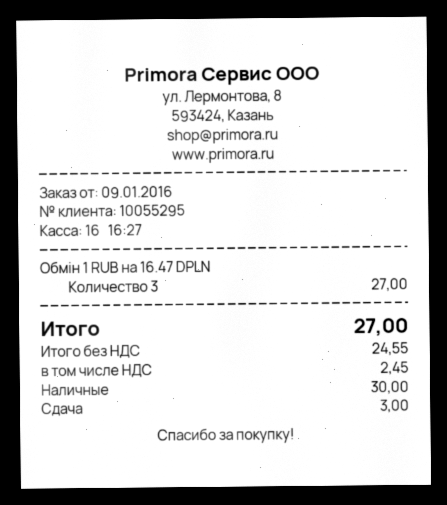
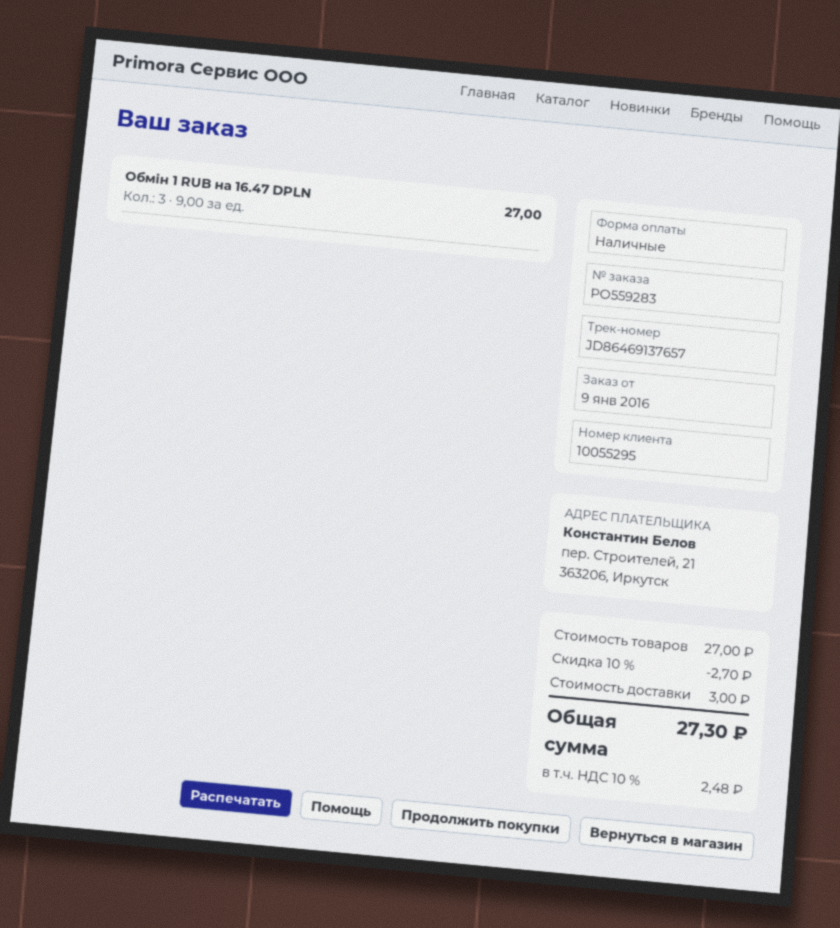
discount: none -> 10% = 2.70
shipping: none -> 3.00
tax: 2.45 -> 2.48
total: 27.00 -> 27.30

